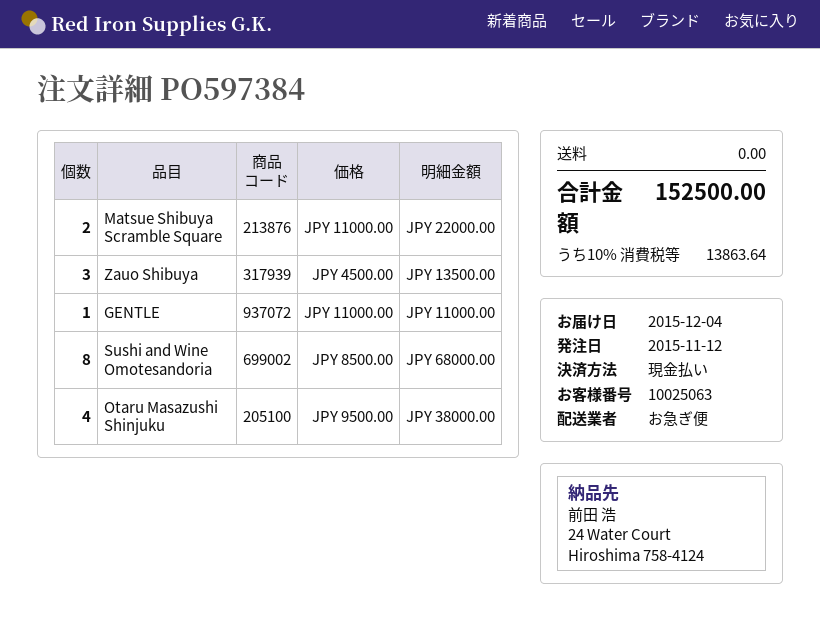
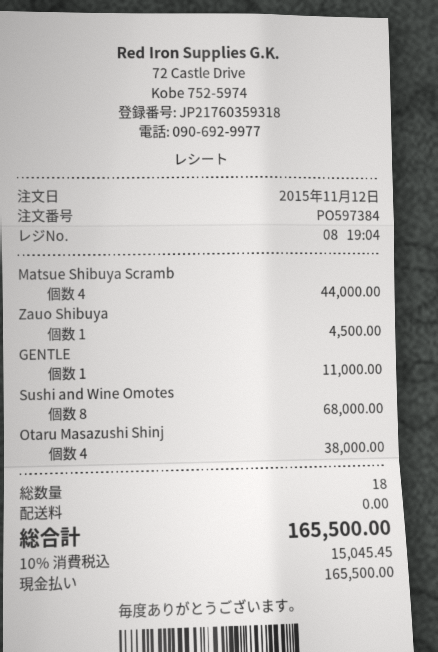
Matsue Shibuya Scramble Square: 2 for 22000.00 -> 4 for 44000.00
Zauo Shibuya: 3 for 13500.00 -> 1 for 4500.00
tax: 10% = 13863.64 -> 10% = 15045.45
total: 152500.00 -> 165500.00

